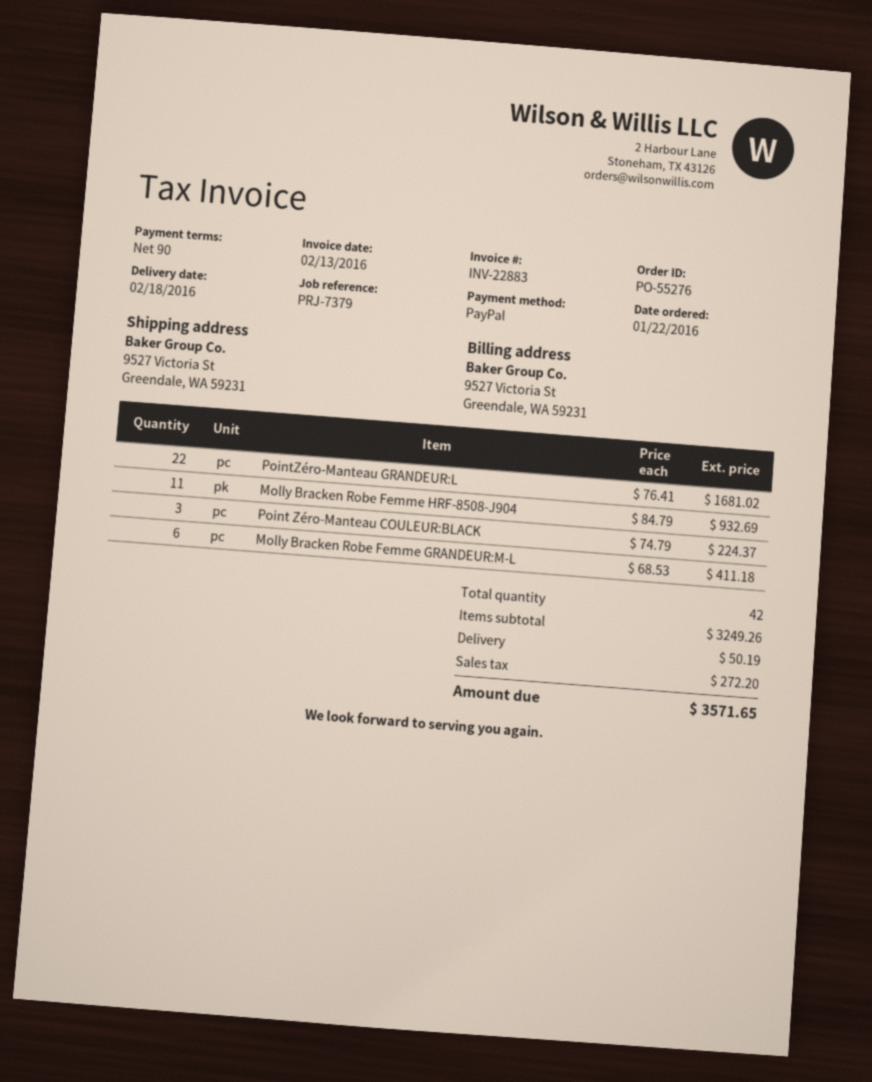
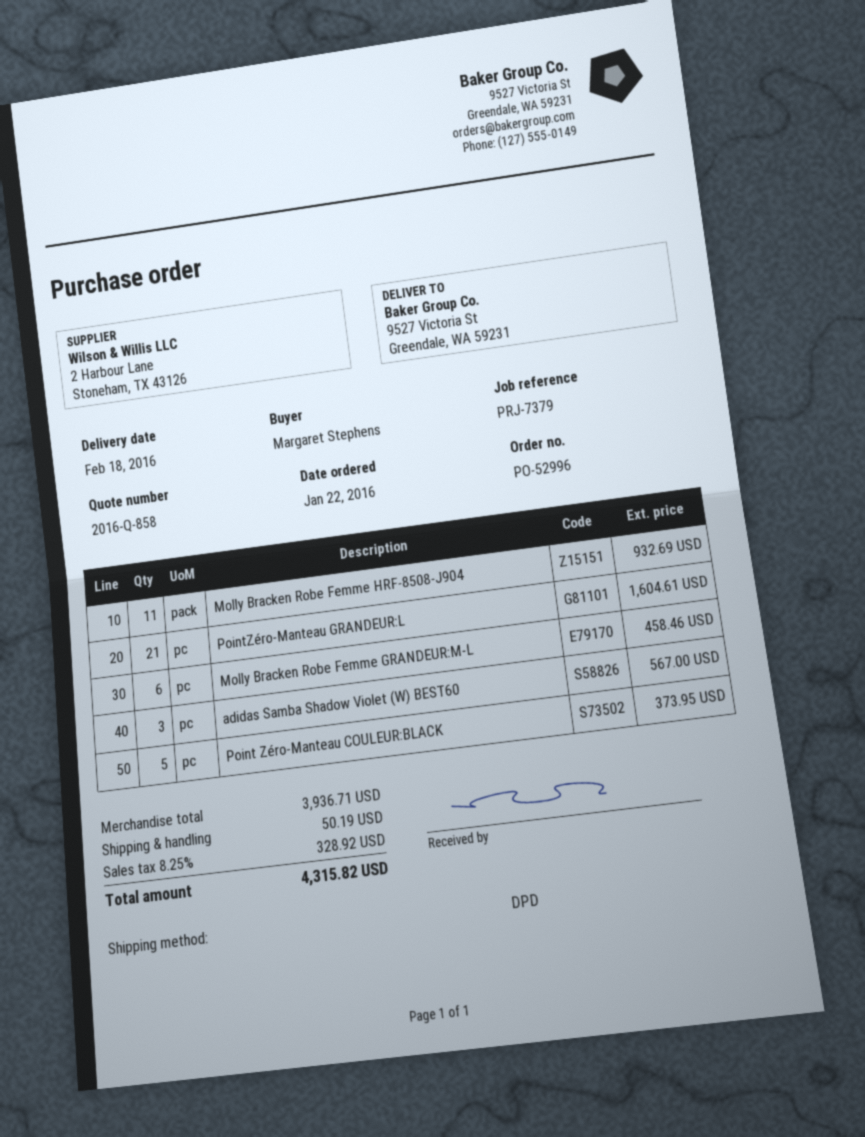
order number: PO-55276 -> PO-52996
PointZéro-Manteau GRANDEUR:L: 22 for 1681.02 -> 21 for 1604.61
Point Zéro-Manteau COULEUR:BLACK: 3 for 224.37 -> 5 for 373.95
Molly Bracken Robe Femme GRANDEUR:M-L: 6 for 411.18 -> 6 for 458.46
adidas Samba Shadow Violet (W) BEST60: none -> 3 for 567.00
subtotal: 3249.26 -> 3936.71
tax: 272.20 -> 328.92
total: 3571.65 -> 4315.82

